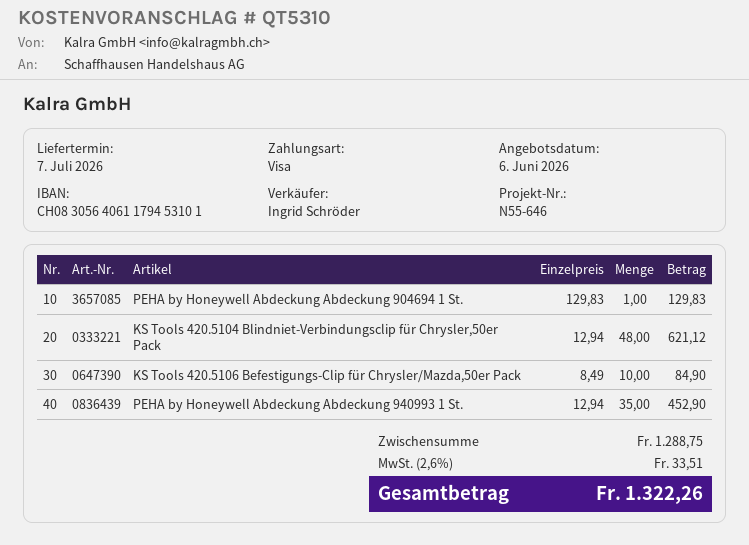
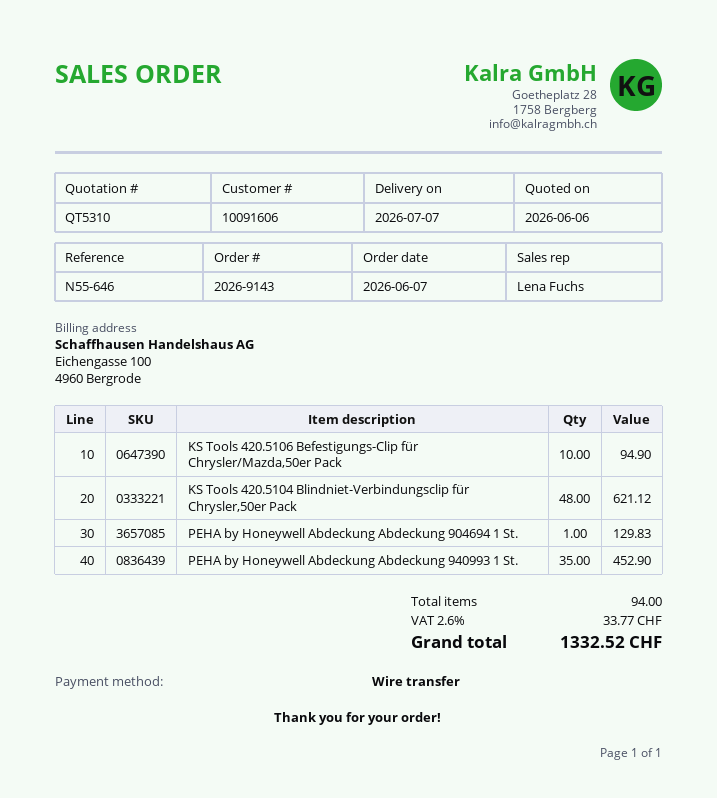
sales rep: Ingrid Schröder -> Lena Fuchs
payment method: Visa -> bank transfer
KS Tools 420.5106 Befestigungs-Clip für Chrysler/Mazda,50er Pack: 10 for 84.90 -> 10 for 94.90
tax: 2.6% = 33.51 -> 2.6% = 33.77
total: 1322.26 -> 1332.52

